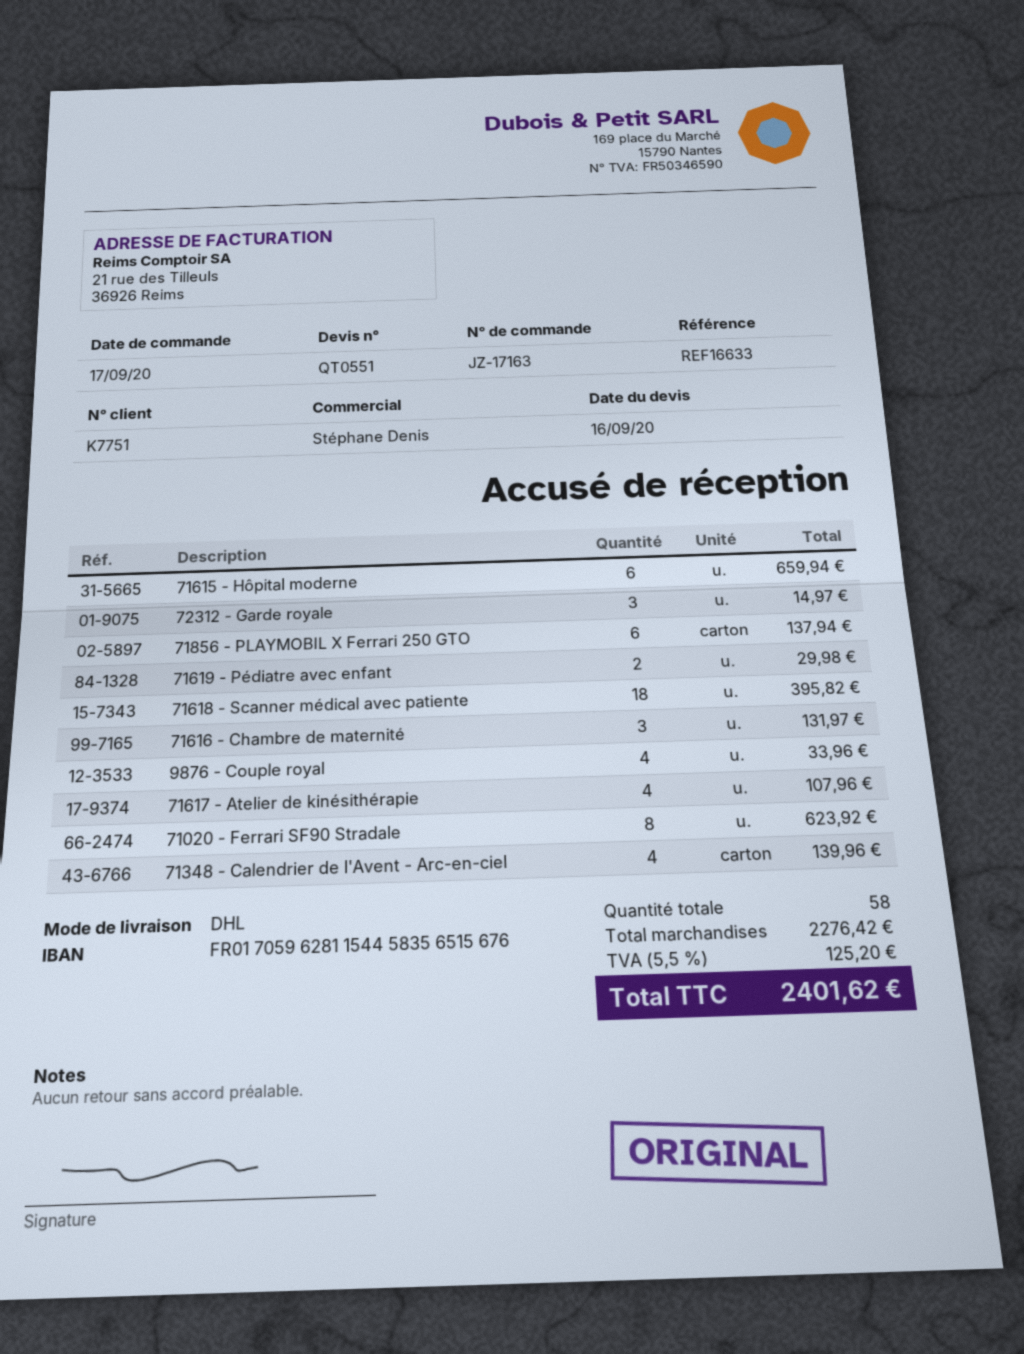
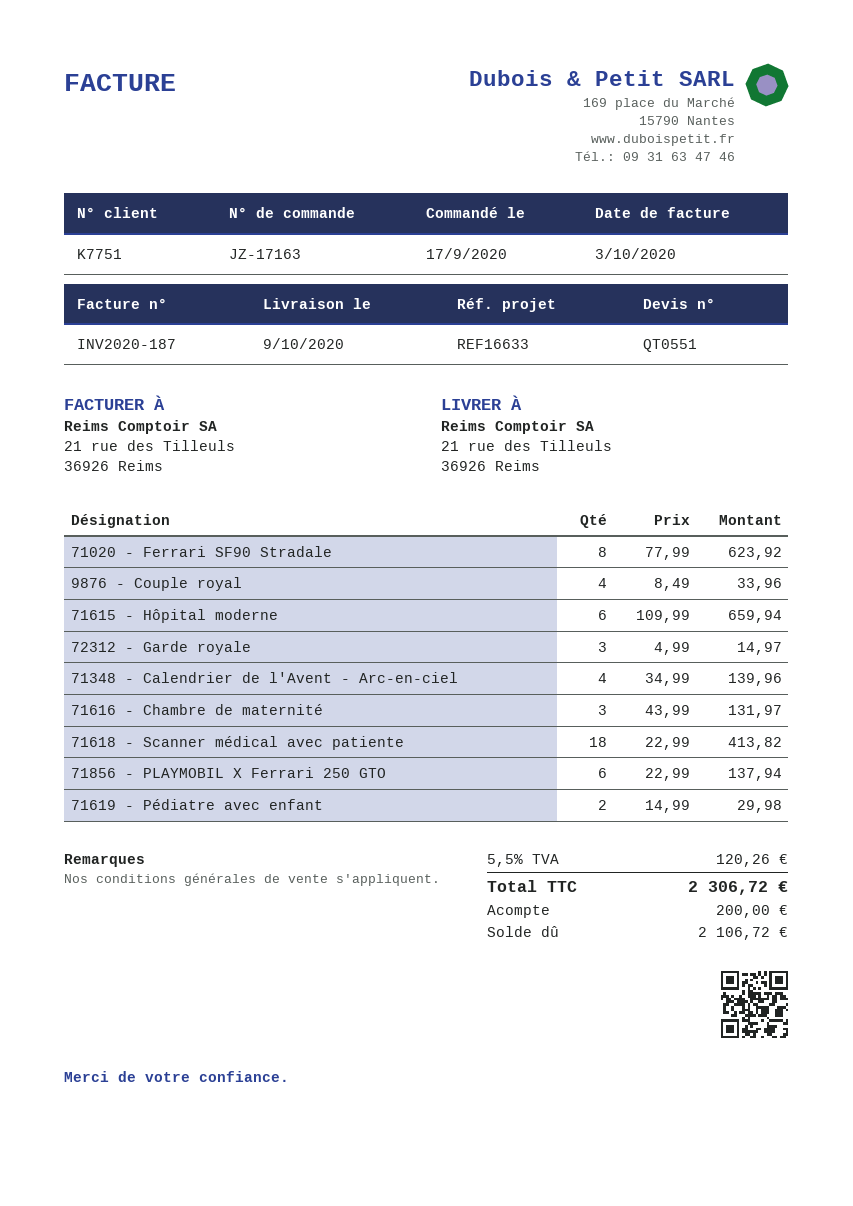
71618 - Scanner médical avec patiente: 18 for 395.82 -> 18 for 413.82
71617 - Atelier de kinésithérapie: 4 for 107.96 -> none
tax: 5.5% = 125.20 -> 5.5% = 120.26
total: 2401.62 -> 2306.72

